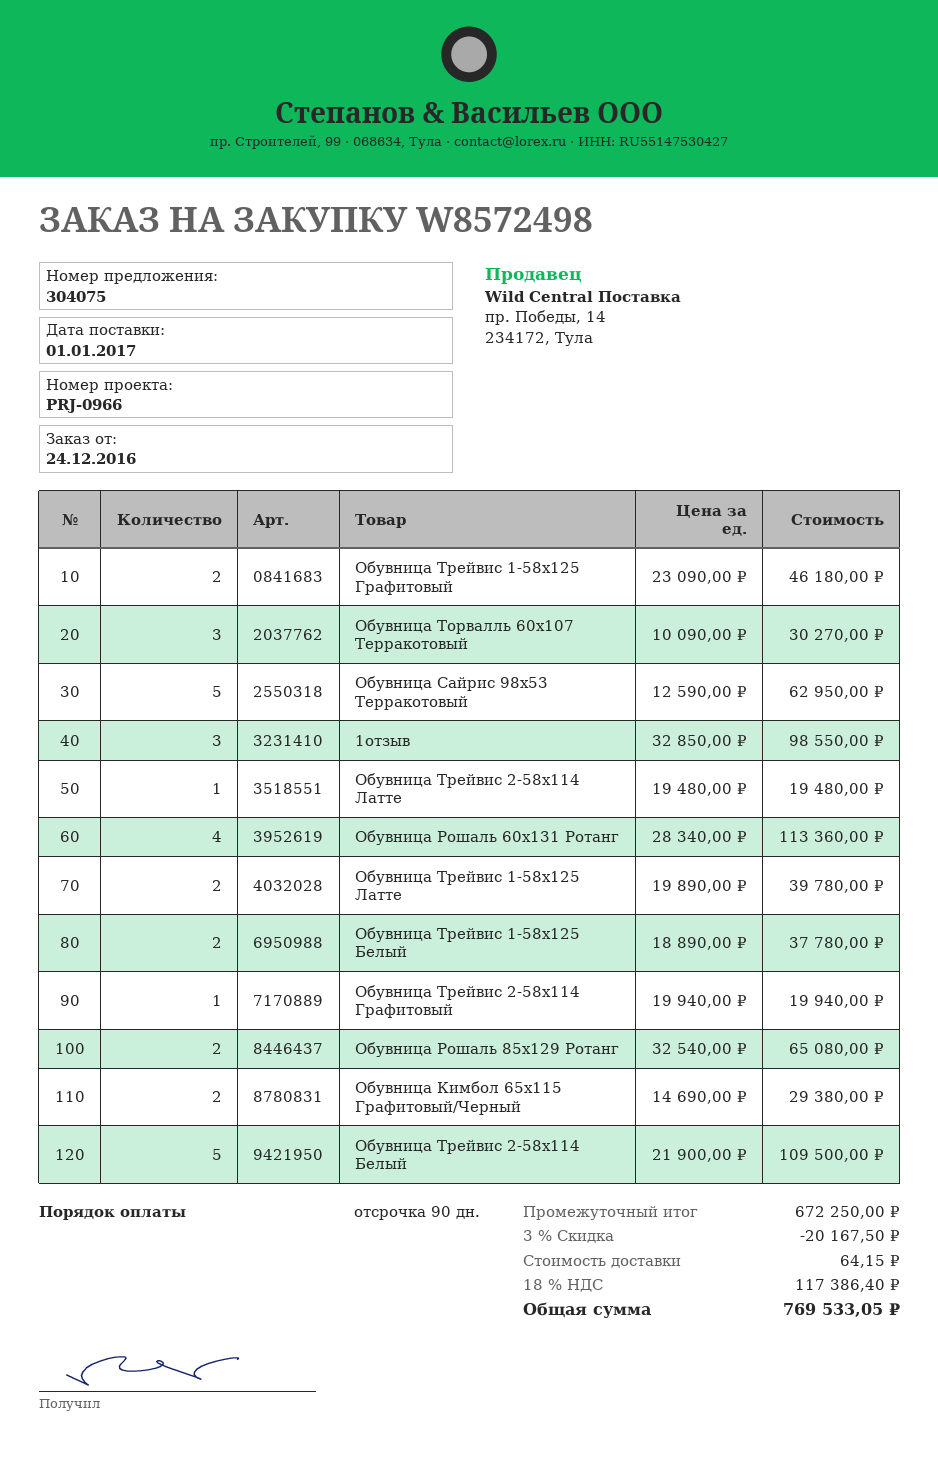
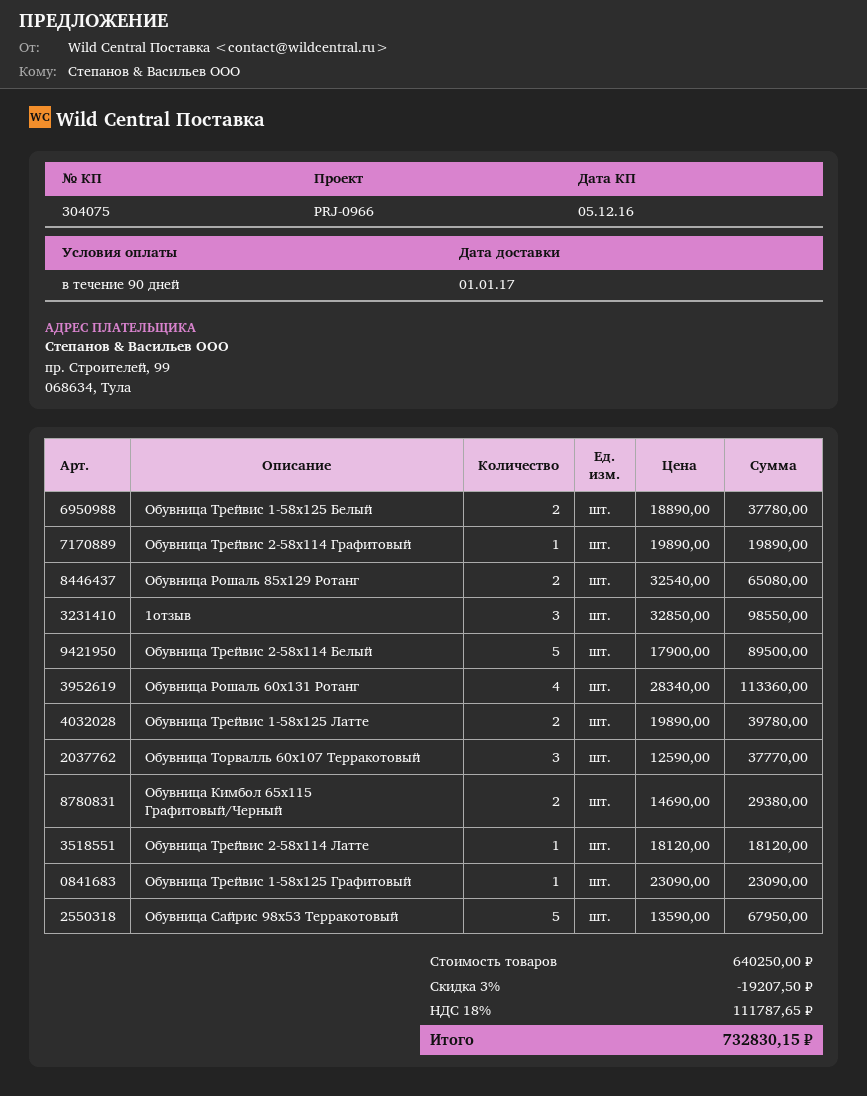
Обувница Трейвис 1-58x125 Графитовый: 2 x 23090.00 = 46180.00 -> 1 x 23090.00 = 23090.00
Обувница Торвалль 60x107 Терракотовый: 3 x 10090.00 = 30270.00 -> 3 x 12590.00 = 37770.00
Обувница Сайрис 98x53 Терракотовый: 5 x 12590.00 = 62950.00 -> 5 x 13590.00 = 67950.00
Обувница Трейвис 2-58x114 Латте: 1 x 19480.00 = 19480.00 -> 1 x 18120.00 = 18120.00
Обувница Трейвис 2-58x114 Графитовый: 1 x 19940.00 = 19940.00 -> 1 x 19890.00 = 19890.00
Обувница Трейвис 2-58x114 Белый: 5 x 21900.00 = 109500.00 -> 5 x 17900.00 = 89500.00
subtotal: 672250.00 -> 640250.00
discount: 3% = 20167.50 -> 3% = 19207.50
shipping: 64.15 -> none
tax: 18% = 117386.40 -> 18% = 111787.65
total: 769533.05 -> 732830.15

